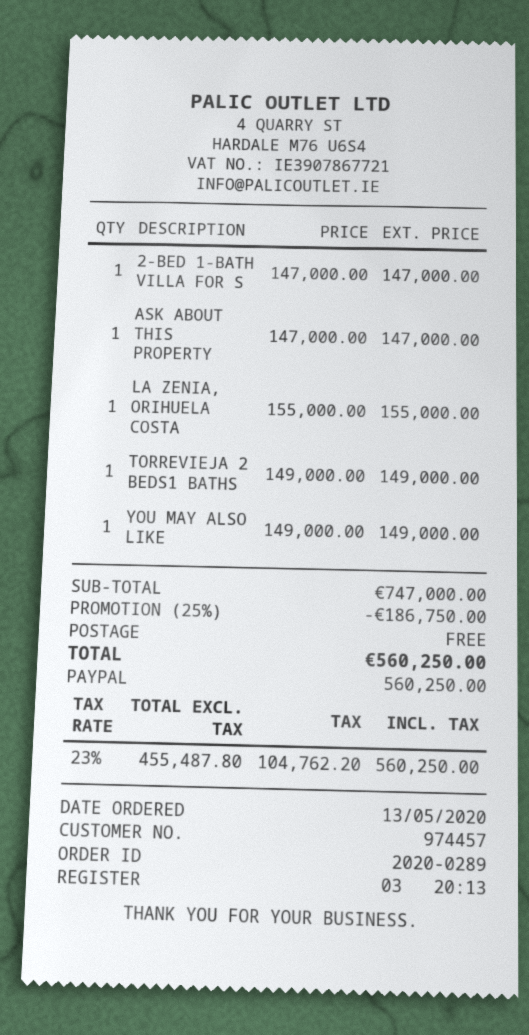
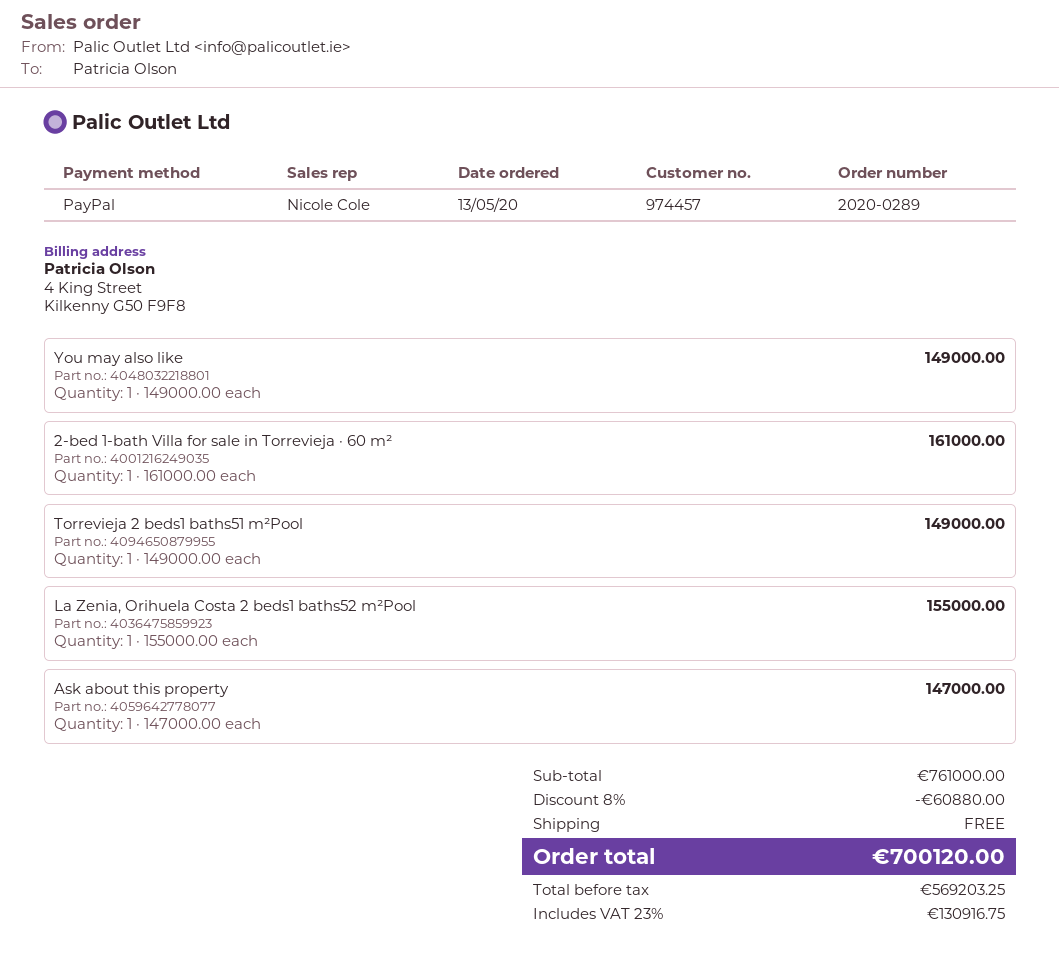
2-BED 1-BATH VILLA FOR S: 1 x 147000.00 = 147000.00 -> 1 x 161000.00 = 161000.00
subtotal: 747000.00 -> 761000.00
discount: 25% = 186750.00 -> 8% = 60880.00
net: 455487.80 -> 569203.25
tax: 23% = 104762.20 -> 23% = 130916.75
total: 560250.00 -> 700120.00

